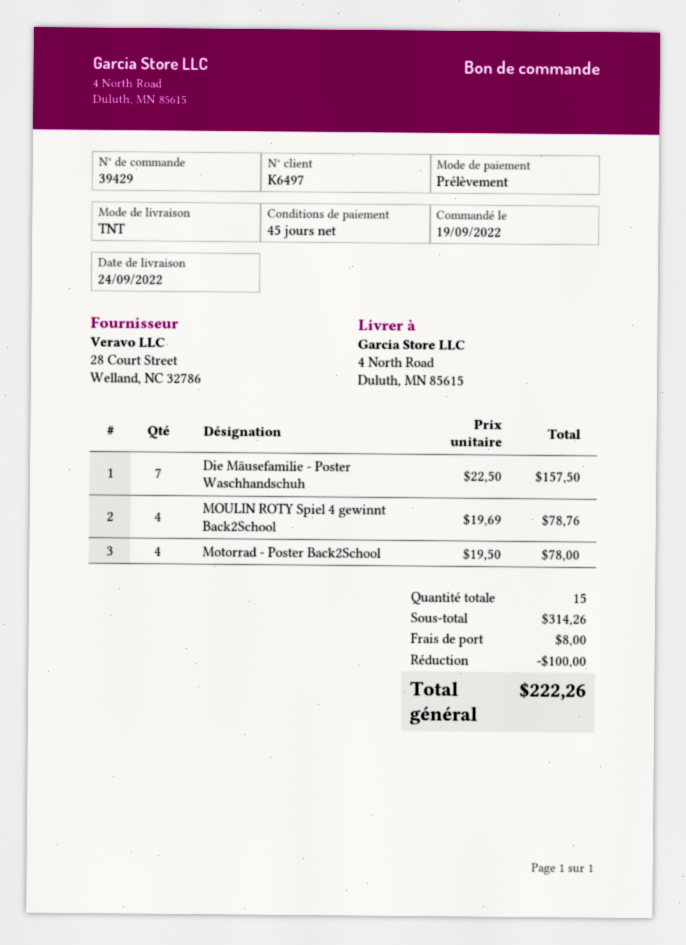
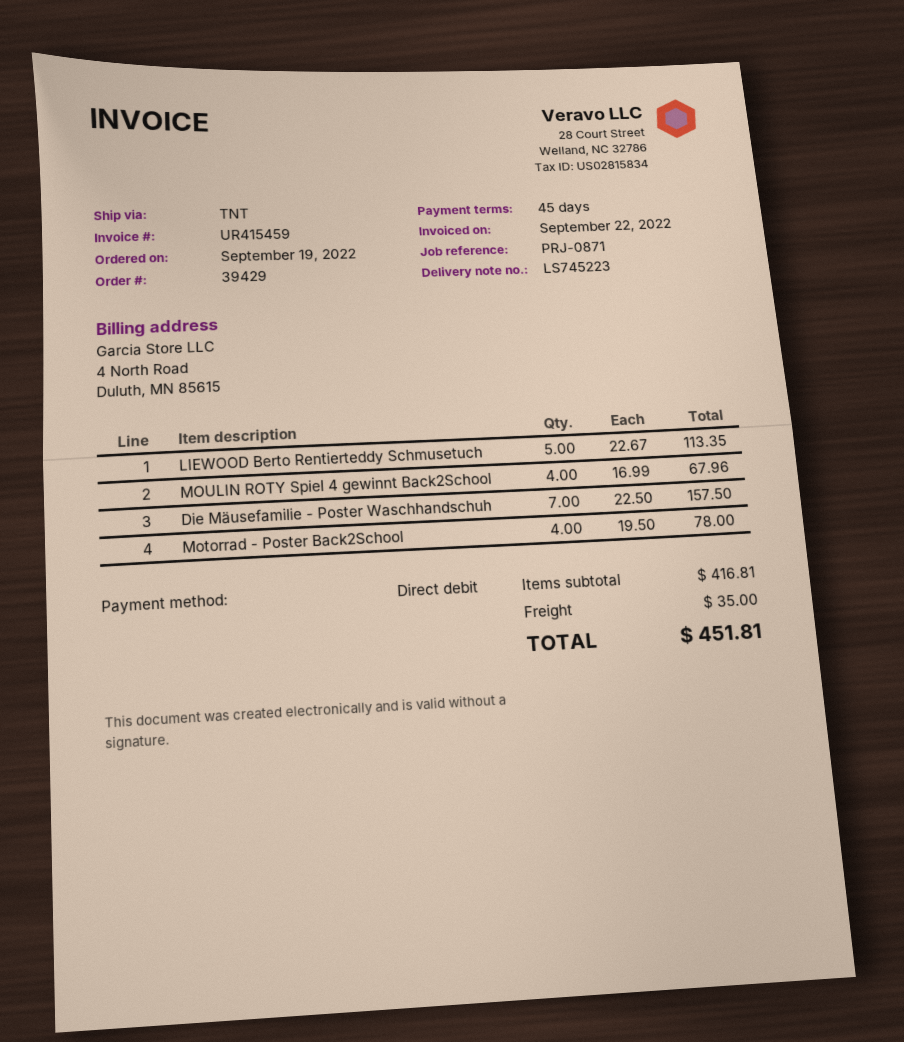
MOULIN ROTY Spiel 4 gewinnt Back2School: 4 x 19.69 = 78.76 -> 4 x 16.99 = 67.96
LIEWOOD Berto Rentierteddy Schmusetuch: none -> 5 x 22.67 = 113.35
subtotal: 314.26 -> 416.81
discount: 100.00 -> none
shipping: 8.00 -> 35.00
total: 222.26 -> 451.81

